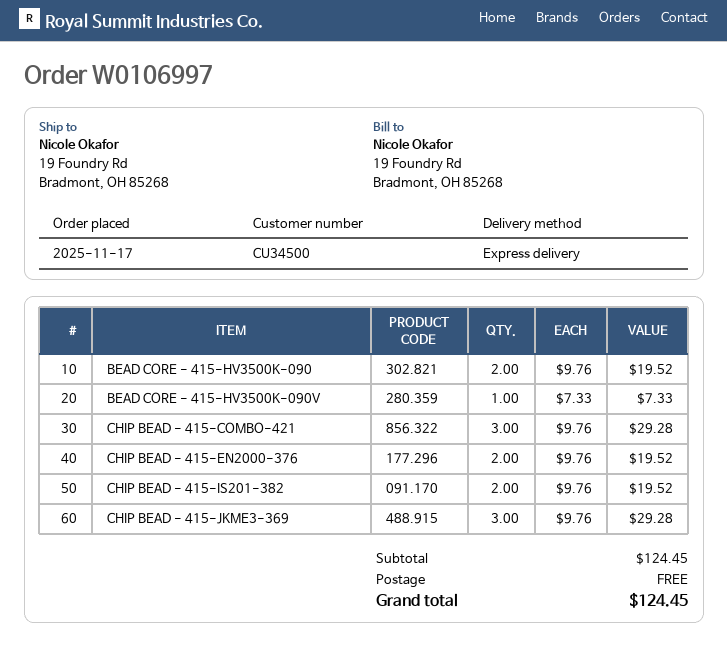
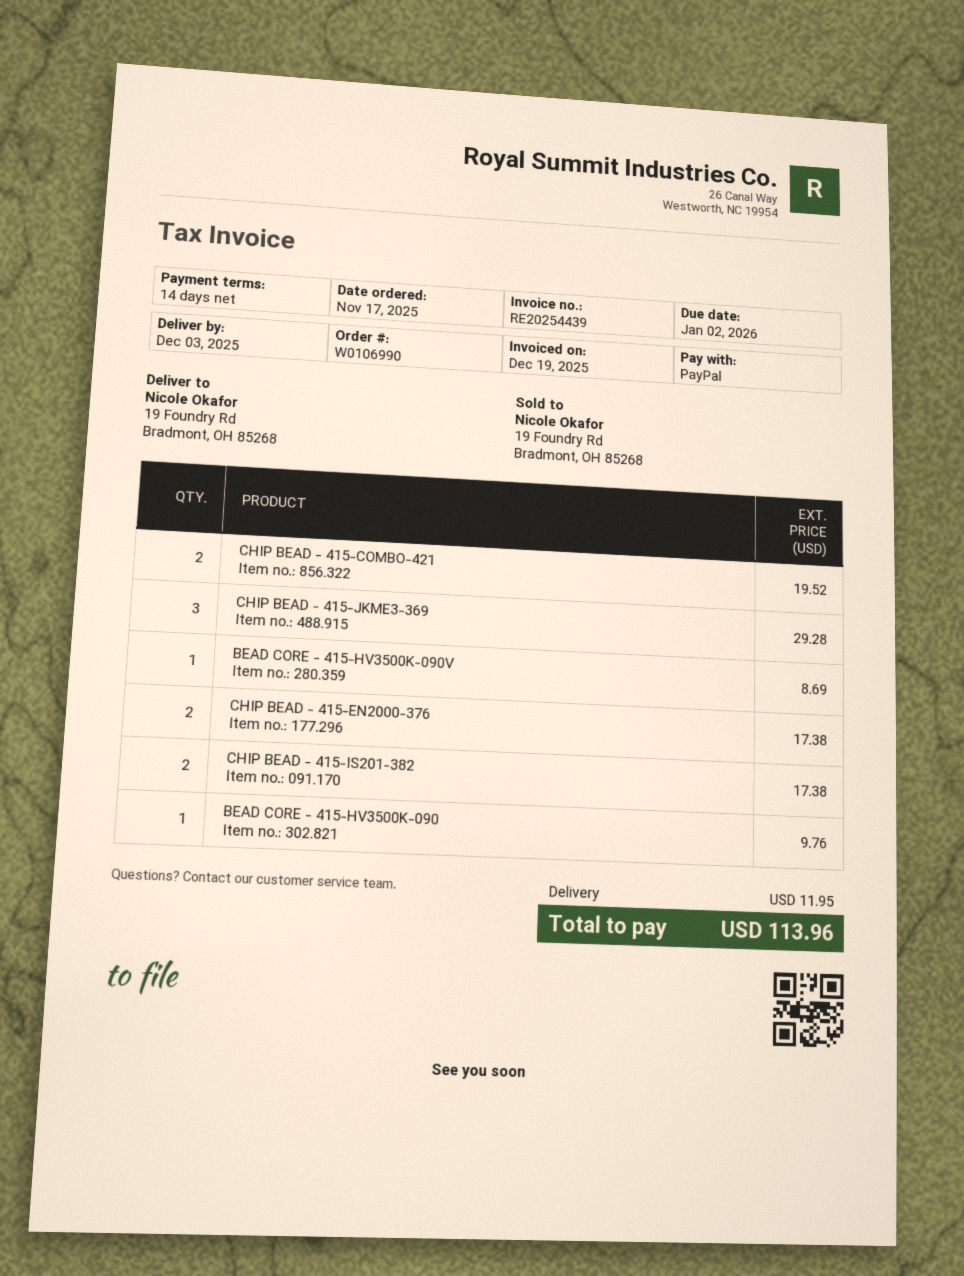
order number: W0106997 -> W0106990
BEAD CORE - 415-HV3500K-090: 2 for 19.52 -> 1 for 9.76
BEAD CORE - 415-HV3500K-090V: 1 for 7.33 -> 1 for 8.69
CHIP BEAD - 415-COMBO-421: 3 for 29.28 -> 2 for 19.52
CHIP BEAD - 415-EN2000-376: 2 for 19.52 -> 2 for 17.38
CHIP BEAD - 415-IS201-382: 2 for 19.52 -> 2 for 17.38
shipping: 0.00 -> 11.95
total: 124.45 -> 113.96

